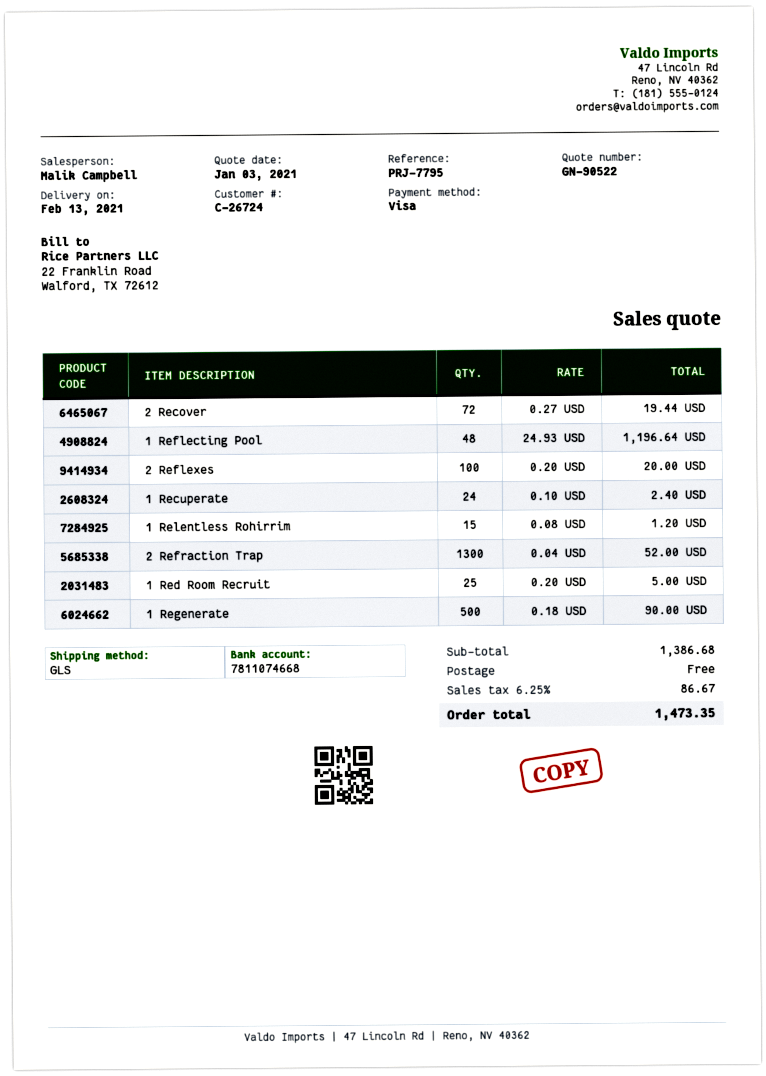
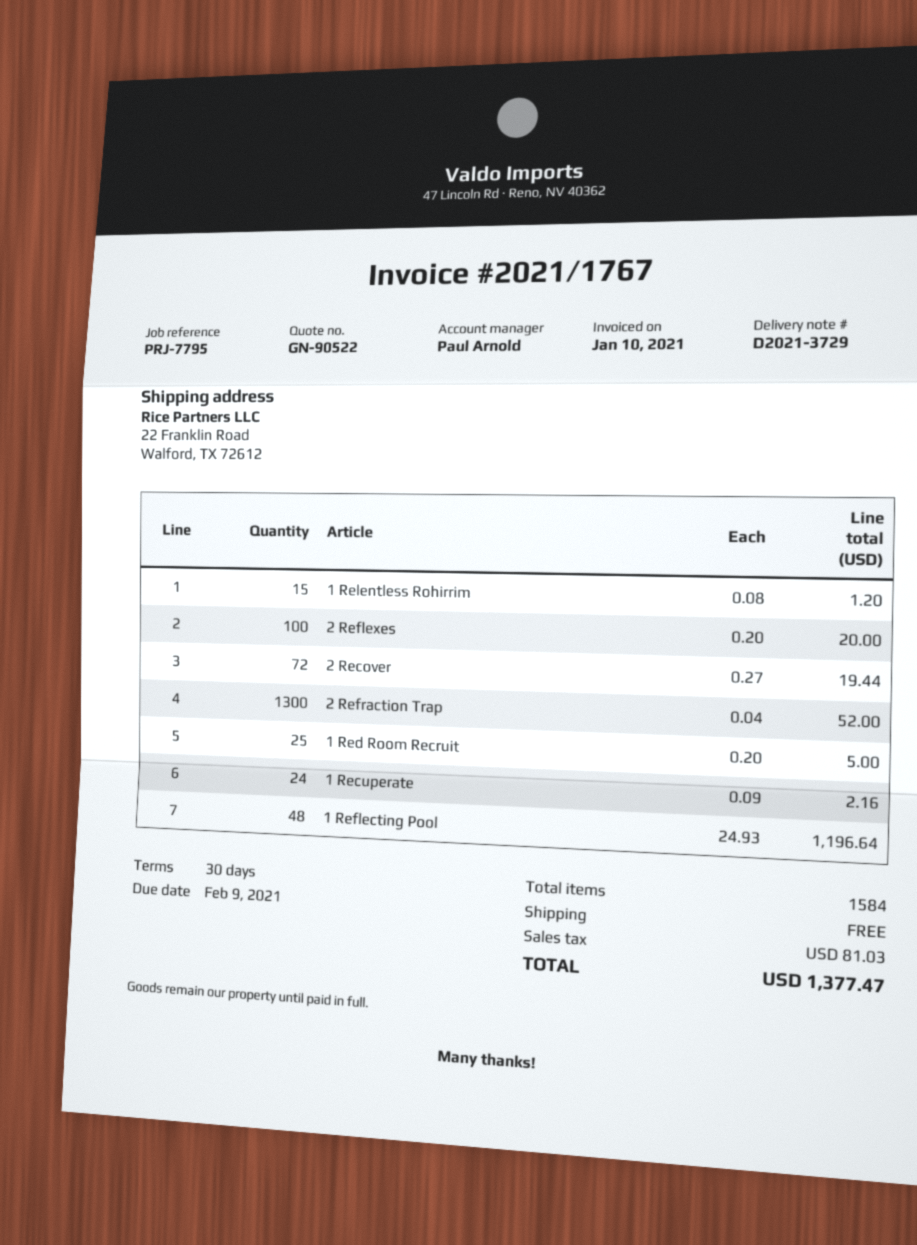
sales rep: Malik Campbell -> Paul Arnold
1 Recuperate: 24 x 0.10 = 2.40 -> 24 x 0.09 = 2.16
1 Regenerate: 500 x 0.18 = 90.00 -> none
tax: 86.67 -> 81.03
total: 1473.35 -> 1377.47

